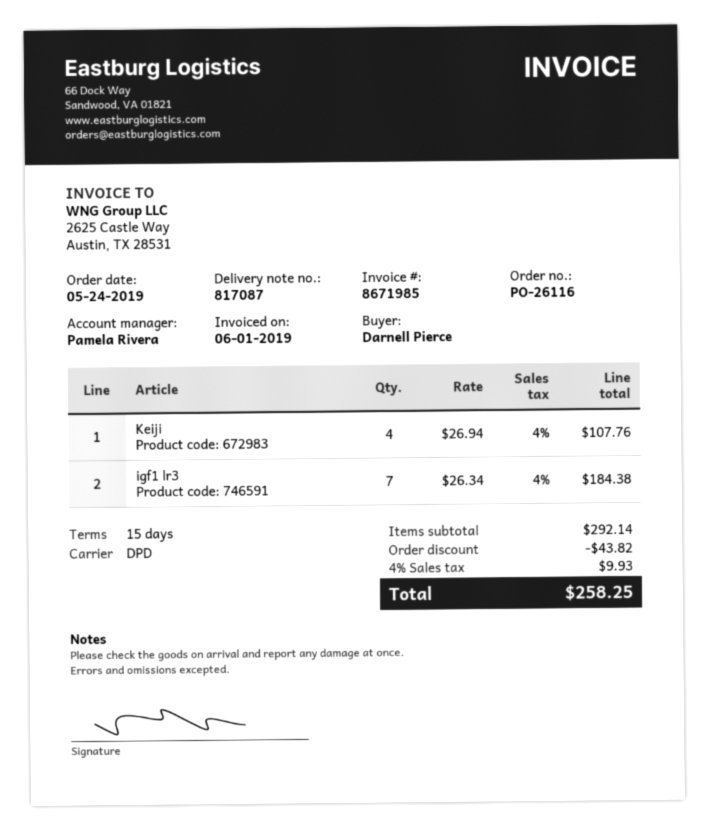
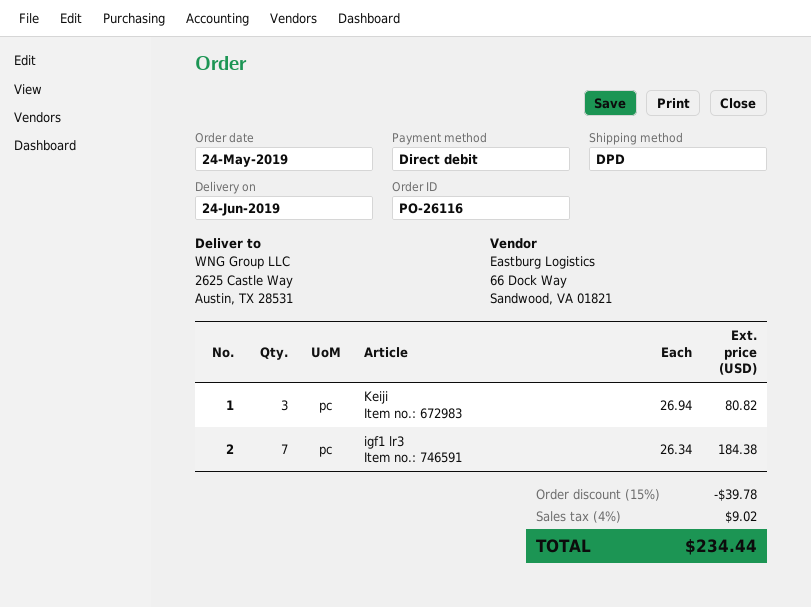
Keiji: 4 x 26.94 = 107.76 -> 3 x 26.94 = 80.82
discount: 43.82 -> 39.78
tax: 4% = 9.93 -> 4% = 9.02
total: 258.25 -> 234.44

